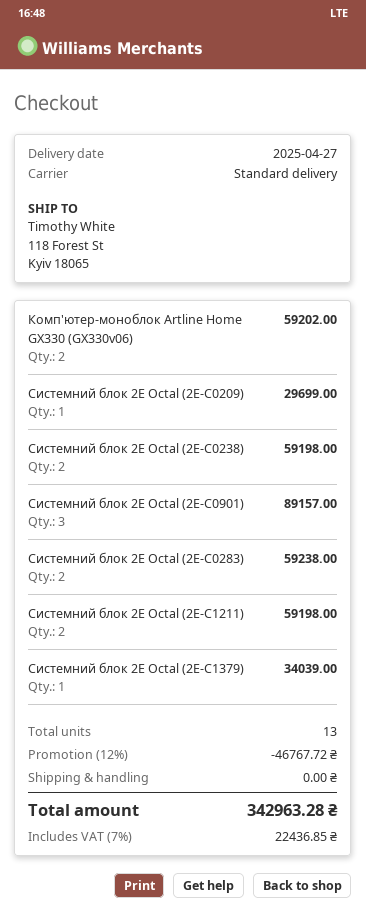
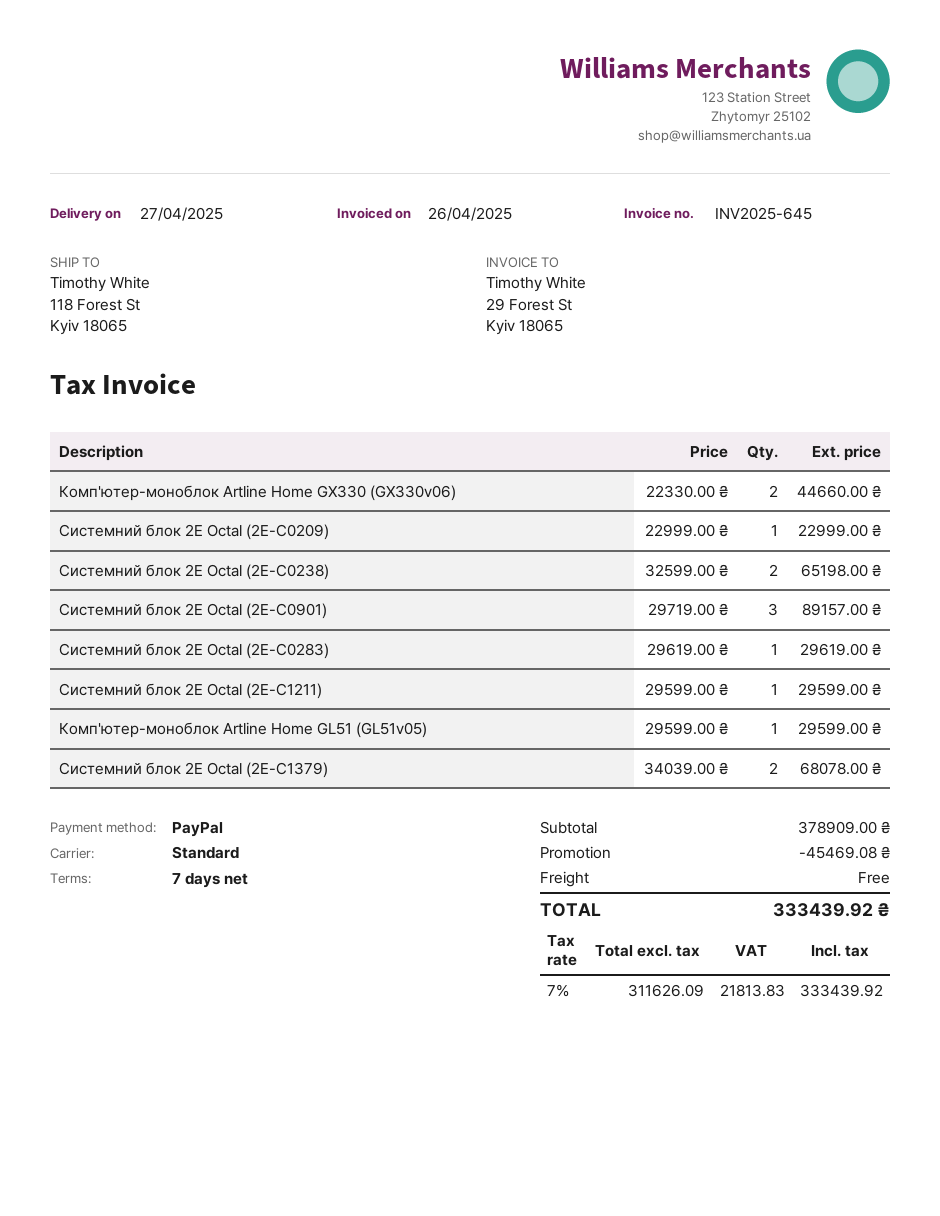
Комп'ютер-моноблок Artline Home GX330 (GX330v06): 2 for 59202.00 -> 2 for 44660.00
Системний блок 2E Octal (2E-C0209): 1 for 29699.00 -> 1 for 22999.00
Системний блок 2E Octal (2E-C0238): 2 for 59198.00 -> 2 for 65198.00
Системний блок 2E Octal (2E-C0283): 2 for 59238.00 -> 1 for 29619.00
Системний блок 2E Octal (2E-C1211): 2 for 59198.00 -> 1 for 29599.00
Системний блок 2E Octal (2E-C1379): 1 for 34039.00 -> 2 for 68078.00
Комп'ютер-моноблок Artline Home GL51 (GL51v05): none -> 1 for 29599.00
discount: 46767.72 -> 45469.08
tax: 7% = 22436.85 -> 7% = 21813.83
total: 342963.28 -> 333439.92

